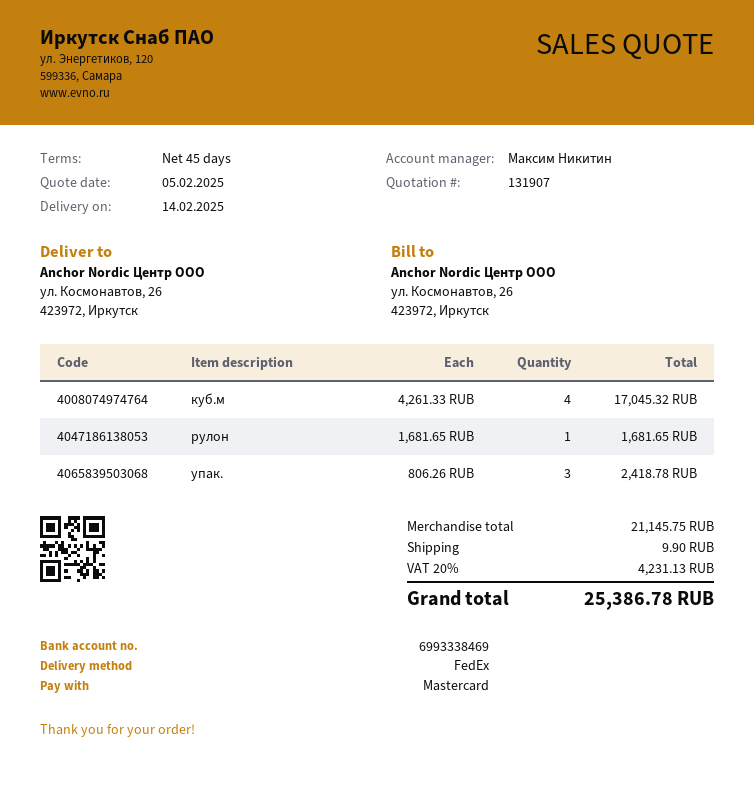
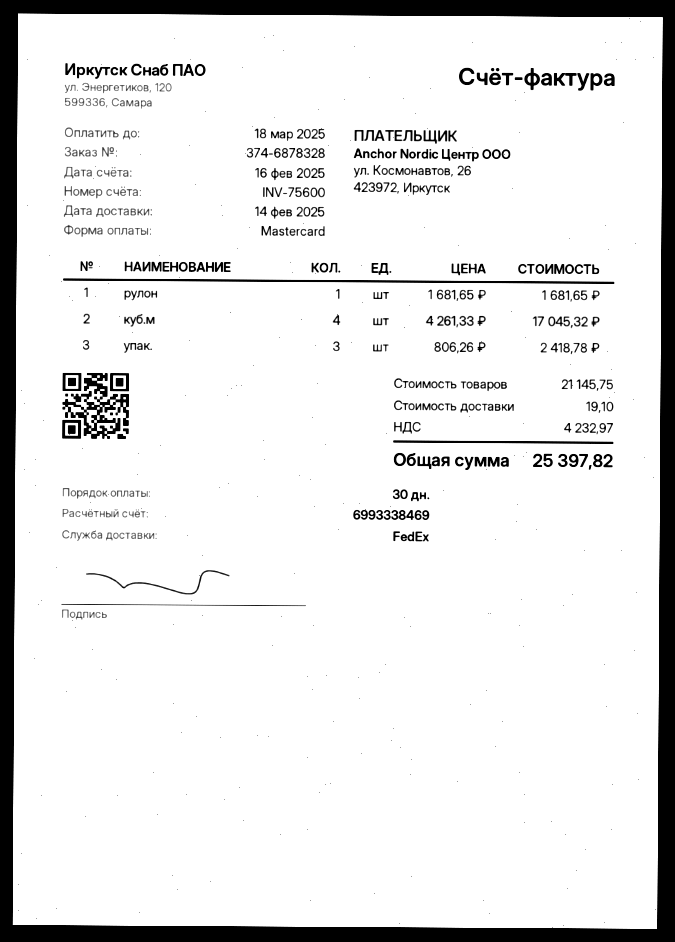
payment terms: 45 days -> 30 days
shipping: 9.90 -> 19.10
tax: 4231.13 -> 4232.97
total: 25386.78 -> 25397.82

